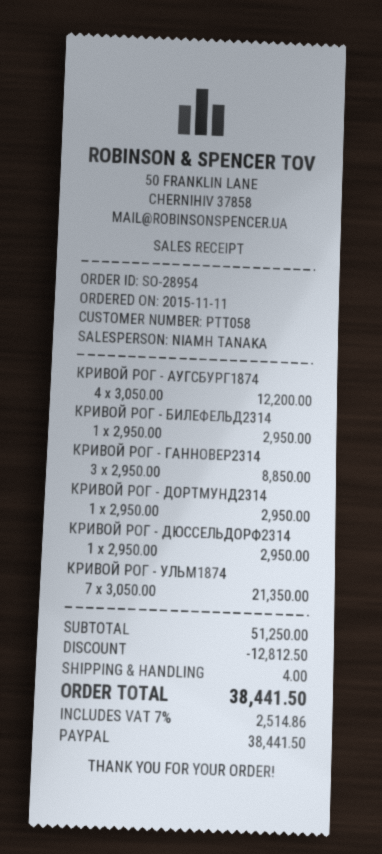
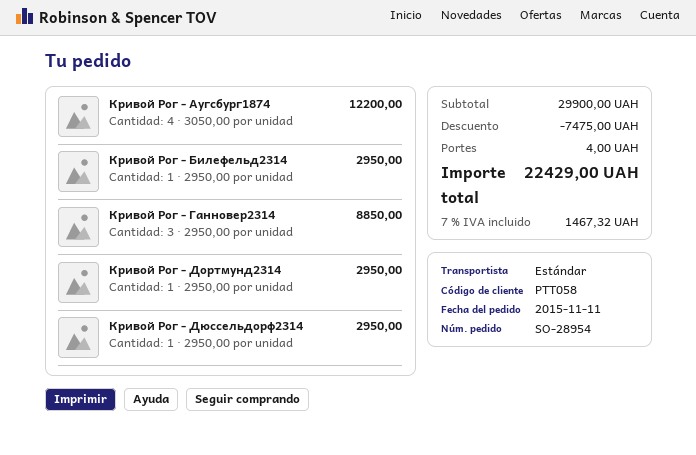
КРИВОЙ РОГ - УЛЬМ1874: 7 x 3050.00 = 21350.00 -> none
subtotal: 51250.00 -> 29900.00
discount: 12812.50 -> 7475.00
tax: 7% = 2514.86 -> 7% = 1467.32
total: 38441.50 -> 22429.00

